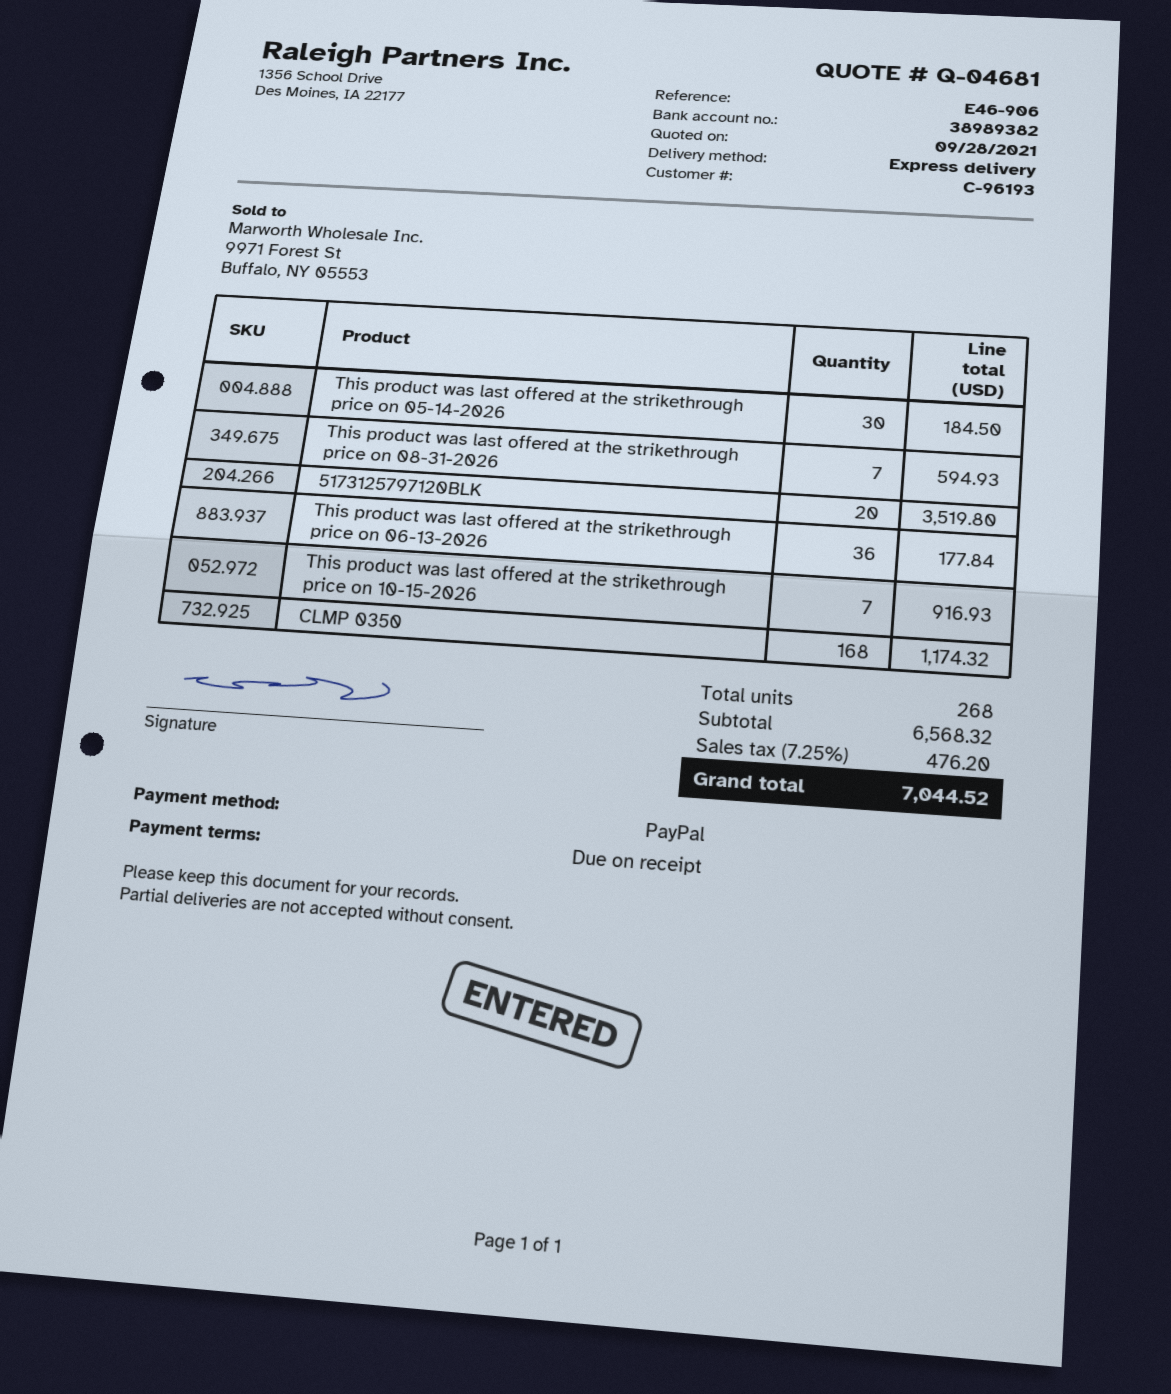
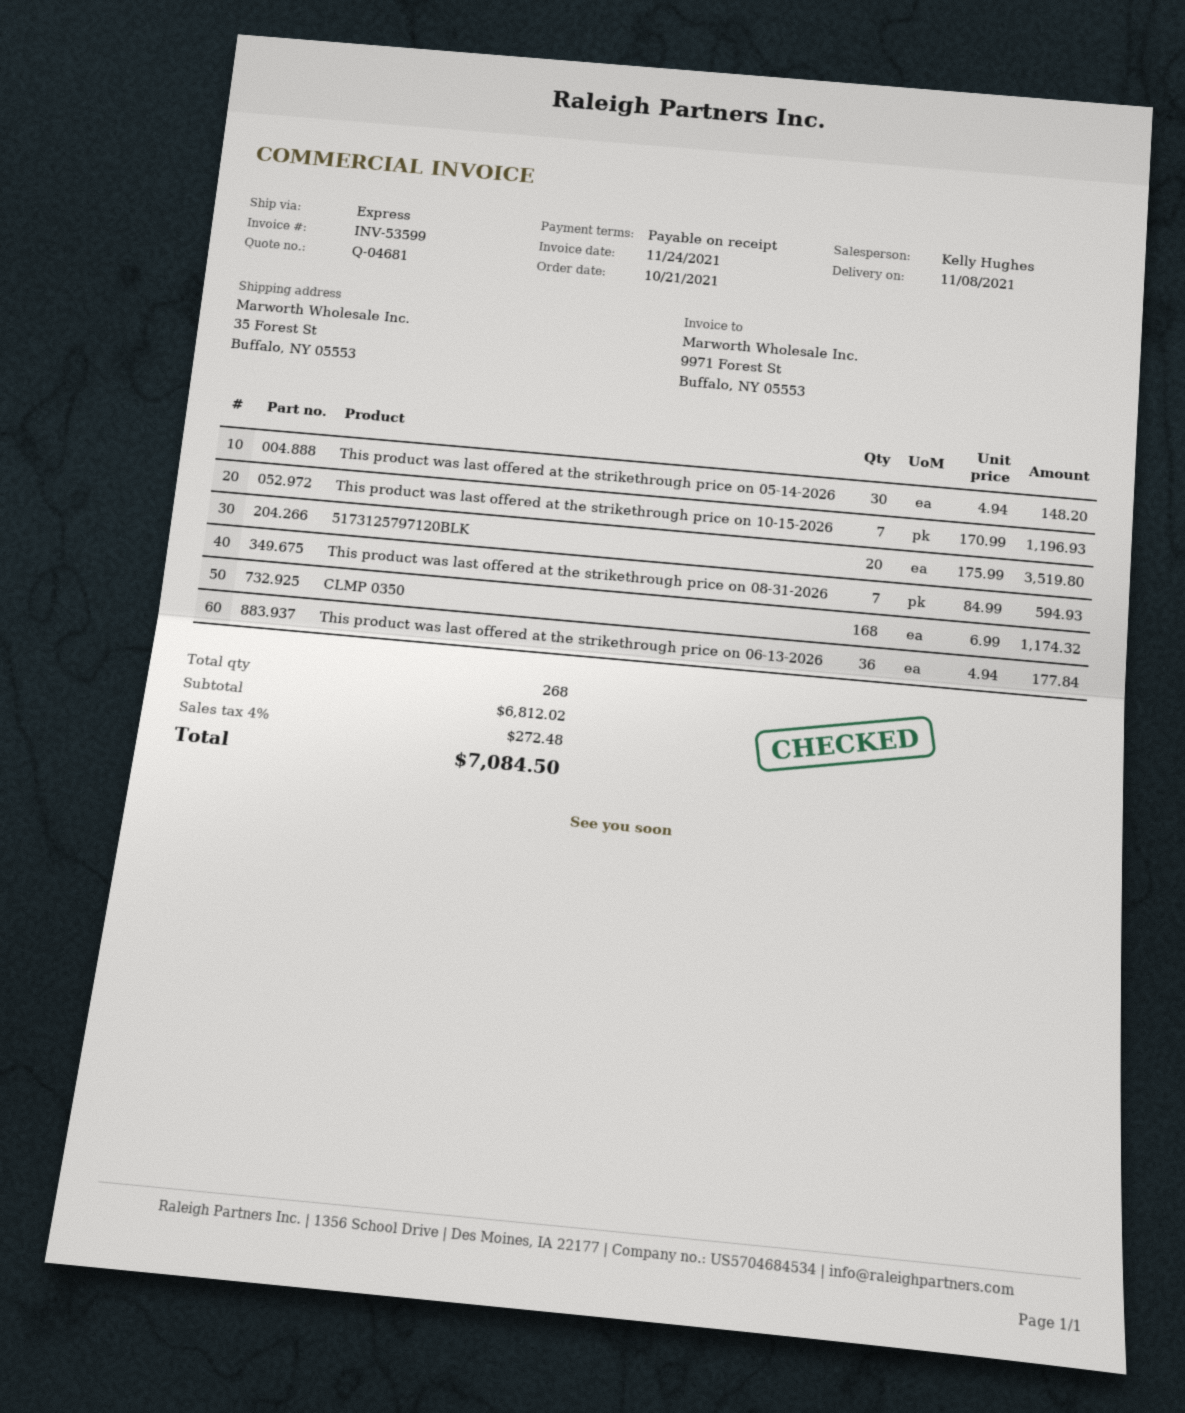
This product was last offered at the strikethrough price on 05-14-2026: 30 for 184.50 -> 30 for 148.20
This product was last offered at the strikethrough price on 10-15-2026: 7 for 916.93 -> 7 for 1196.93
subtotal: 6568.32 -> 6812.02
tax: 7.25% = 476.20 -> 4% = 272.48
total: 7044.52 -> 7084.50

